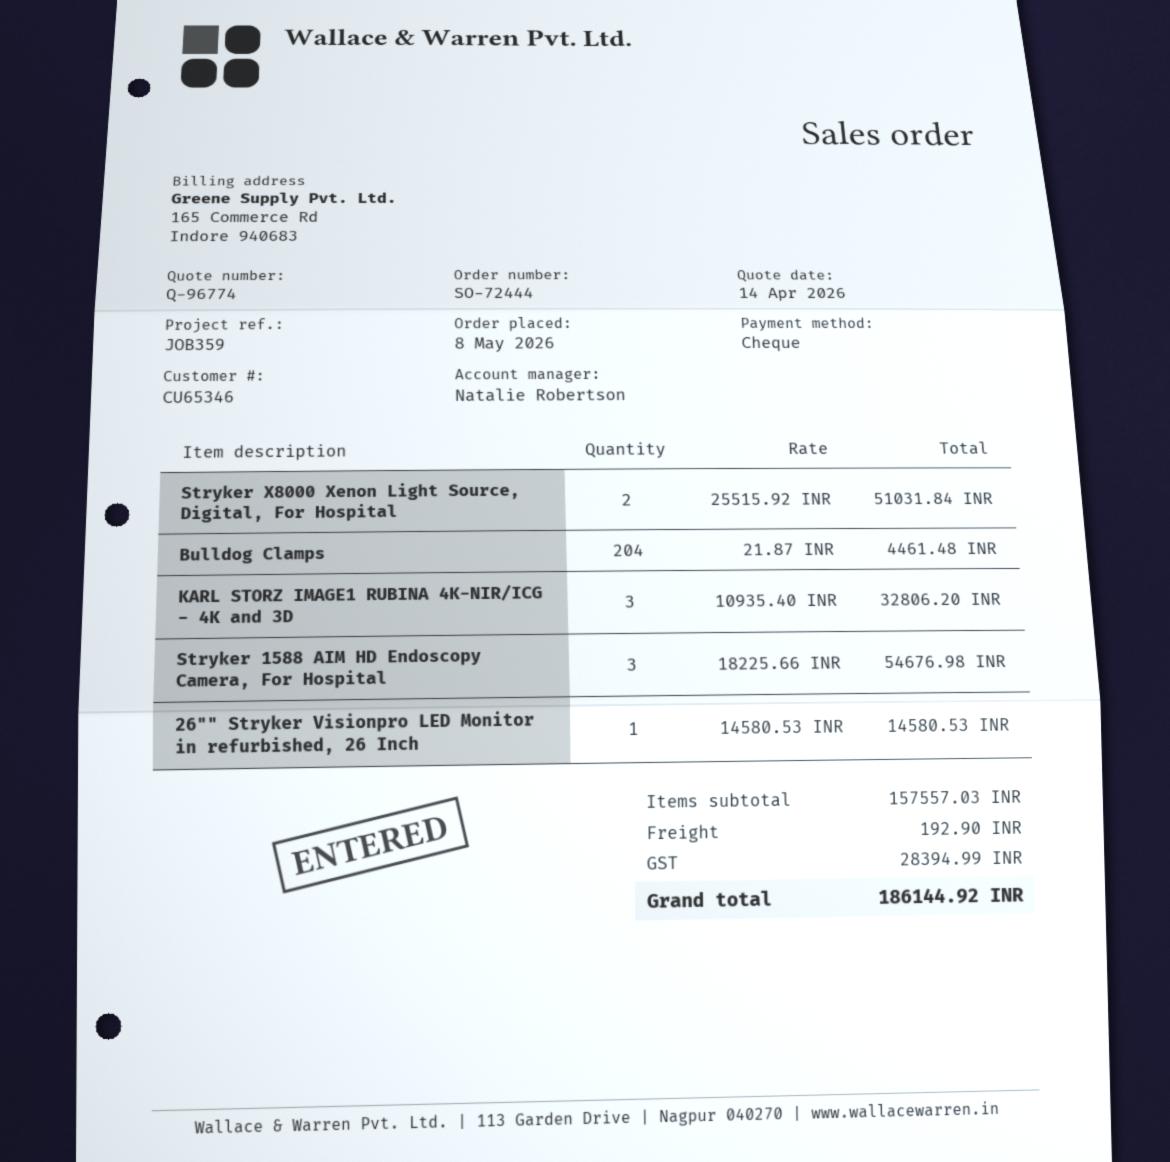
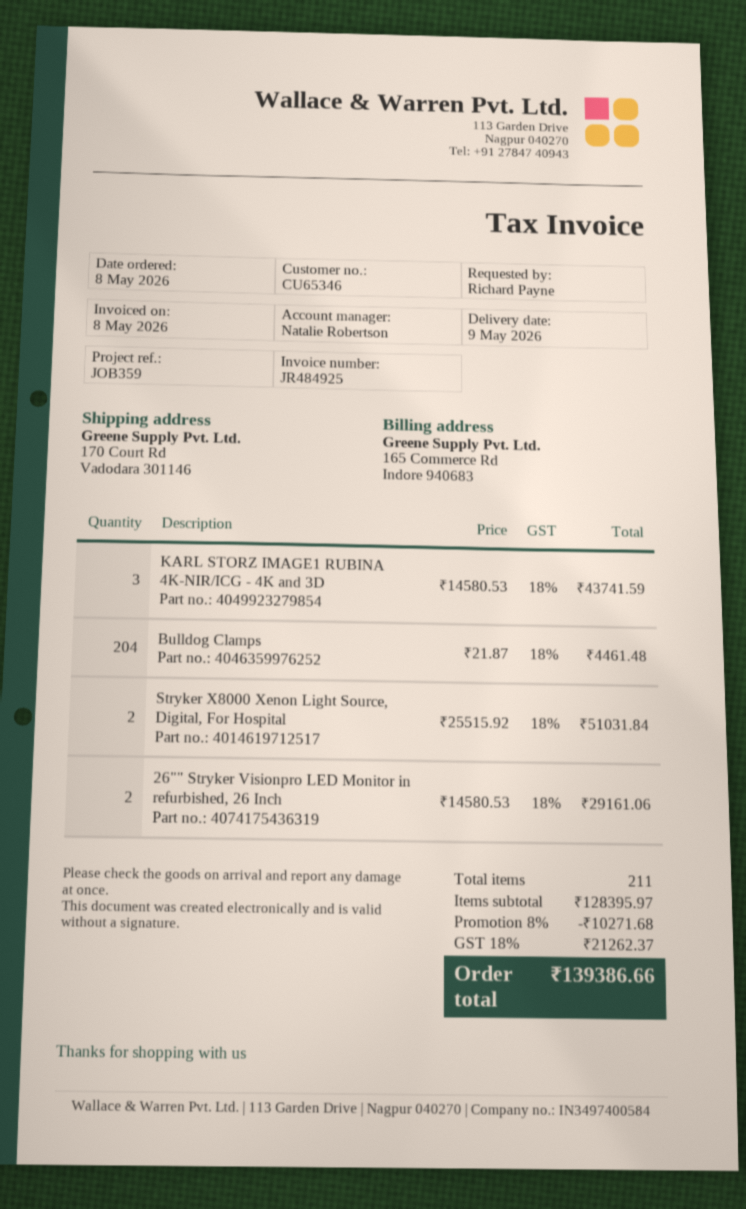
KARL STORZ IMAGE1 RUBINA 4K-NIR/ICG - 4K and 3D: 3 x 10935.40 = 32806.20 -> 3 x 14580.53 = 43741.59
Stryker 1588 AIM HD Endoscopy Camera, For Hospital: 3 x 18225.66 = 54676.98 -> none
26"" Stryker Visionpro LED Monitor in refurbished, 26 Inch: 1 x 14580.53 = 14580.53 -> 2 x 14580.53 = 29161.06
subtotal: 157557.03 -> 128395.97
discount: none -> 8% = 10271.68
shipping: 192.90 -> none
tax: 28394.99 -> 21262.37
total: 186144.92 -> 139386.66

